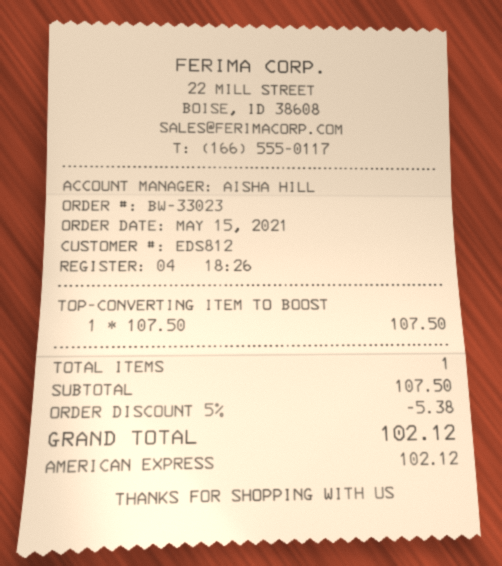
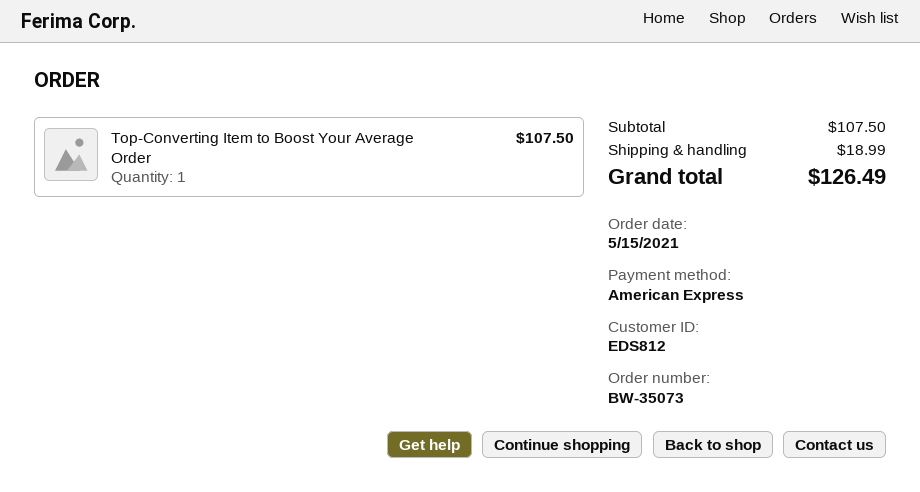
order number: BW-33023 -> BW-35073
discount: 5% = 5.38 -> none
shipping: none -> 18.99
total: 102.12 -> 126.49

